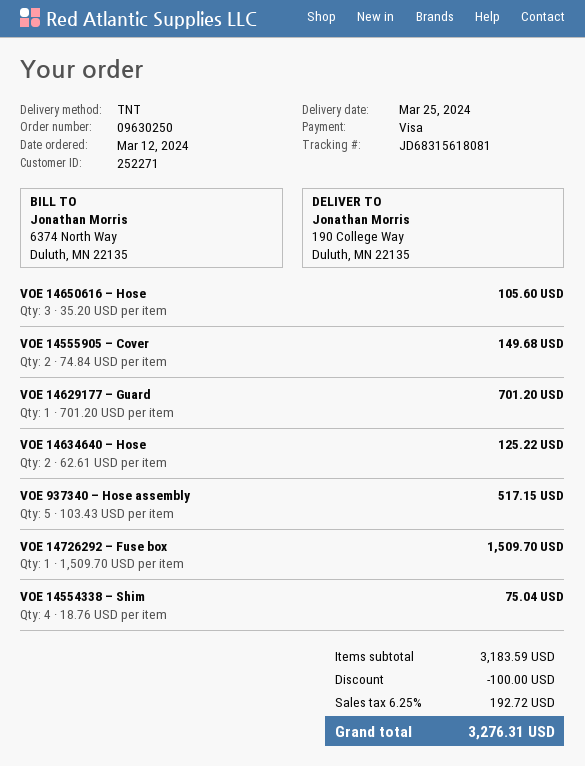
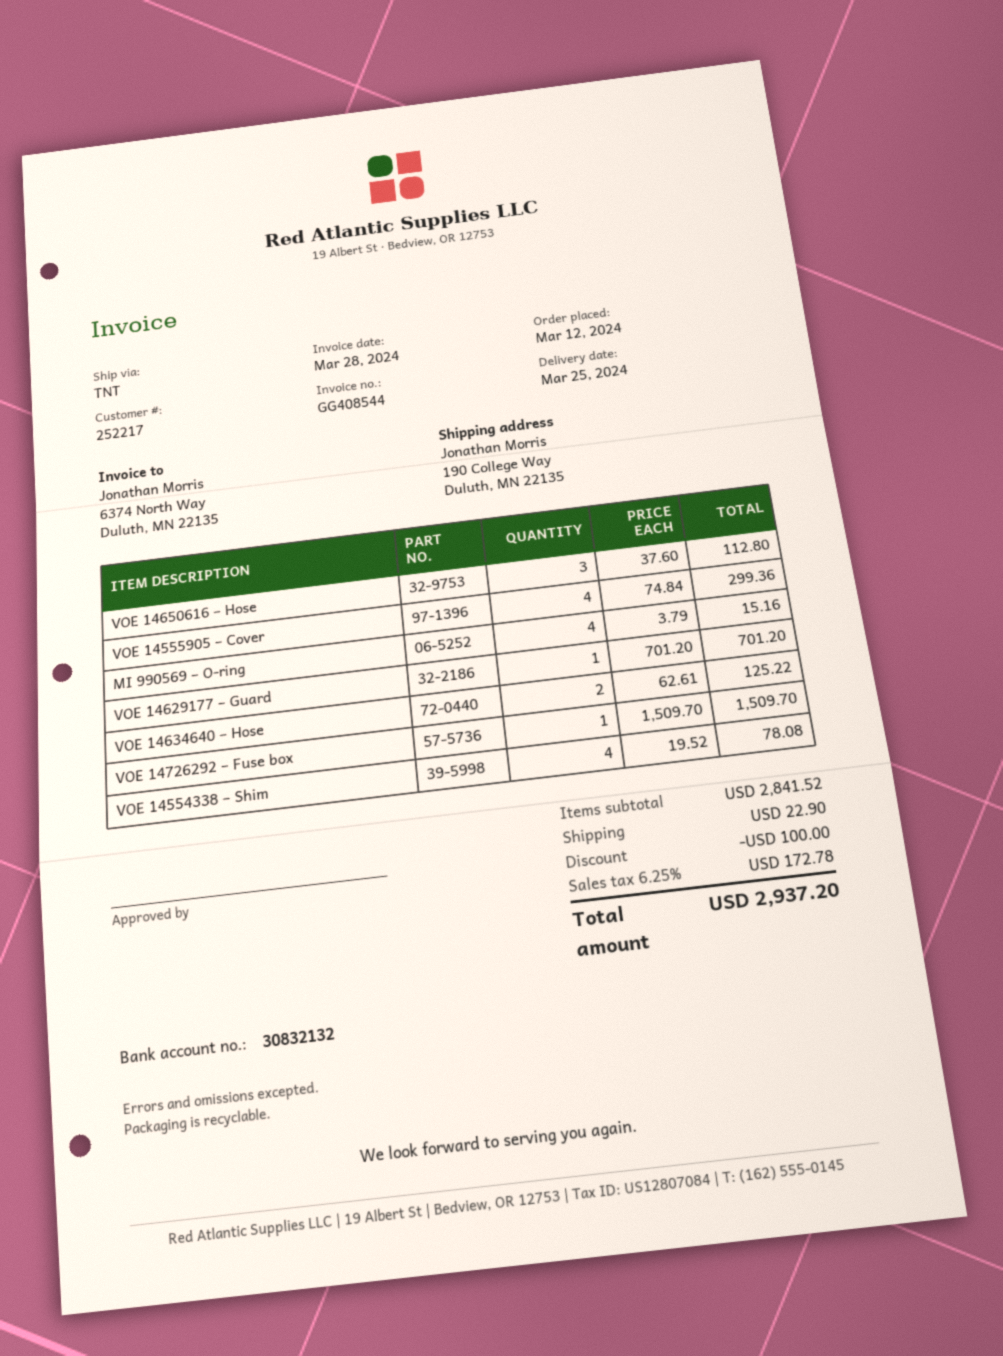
customer number: 252271 -> 252217
VOE 14650616 – Hose: 3 x 35.20 = 105.60 -> 3 x 37.60 = 112.80
VOE 14555905 – Cover: 2 x 74.84 = 149.68 -> 4 x 74.84 = 299.36
VOE 937340 – Hose assembly: 5 x 103.43 = 517.15 -> none
VOE 14554338 – Shim: 4 x 18.76 = 75.04 -> 4 x 19.52 = 78.08
MI 990569 – O-ring: none -> 4 x 3.79 = 15.16
subtotal: 3183.59 -> 2841.52
shipping: none -> 22.90
tax: 6.25% = 192.72 -> 6.25% = 172.78
total: 3276.31 -> 2937.20

